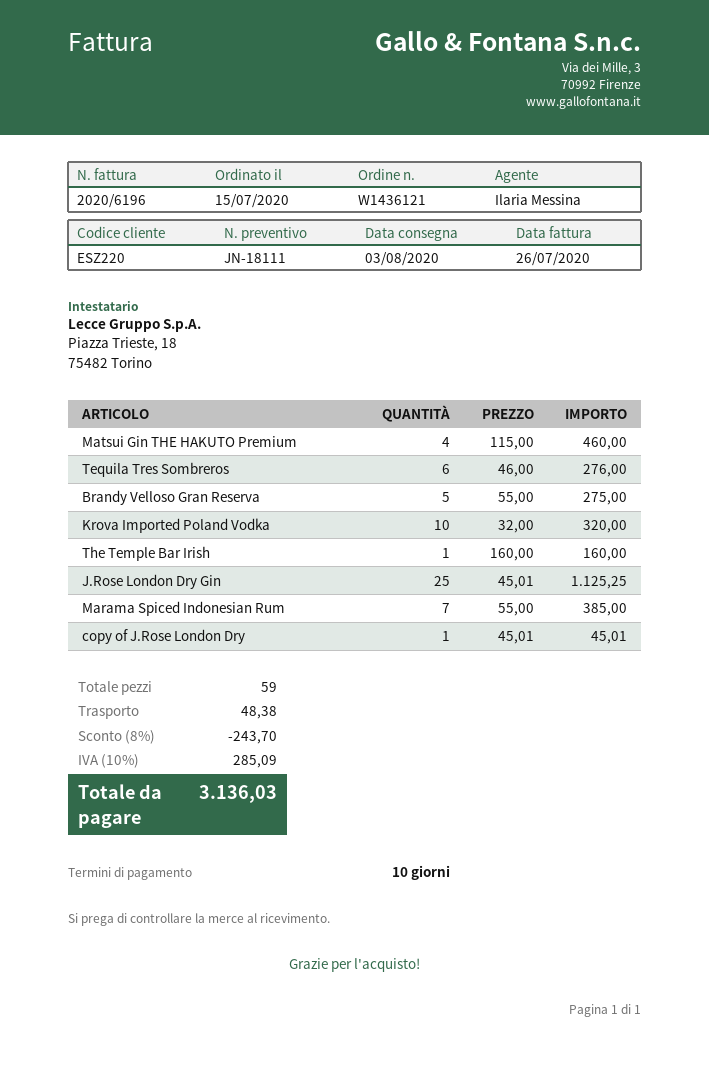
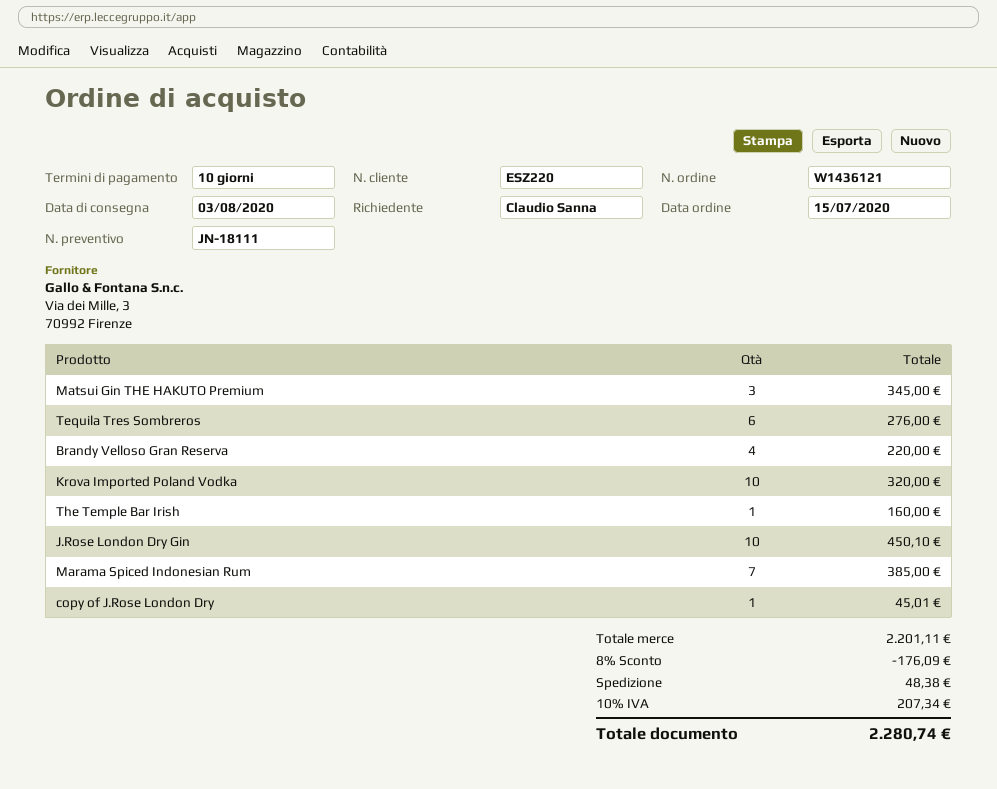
Matsui Gin THE HAKUTO Premium: 4 for 460.00 -> 3 for 345.00
Brandy Velloso Gran Reserva: 5 for 275.00 -> 4 for 220.00
J.Rose London Dry Gin: 25 for 1125.25 -> 10 for 450.10
discount: 8% = 243.70 -> 8% = 176.09
tax: 10% = 285.09 -> 10% = 207.34
total: 3136.03 -> 2280.74

